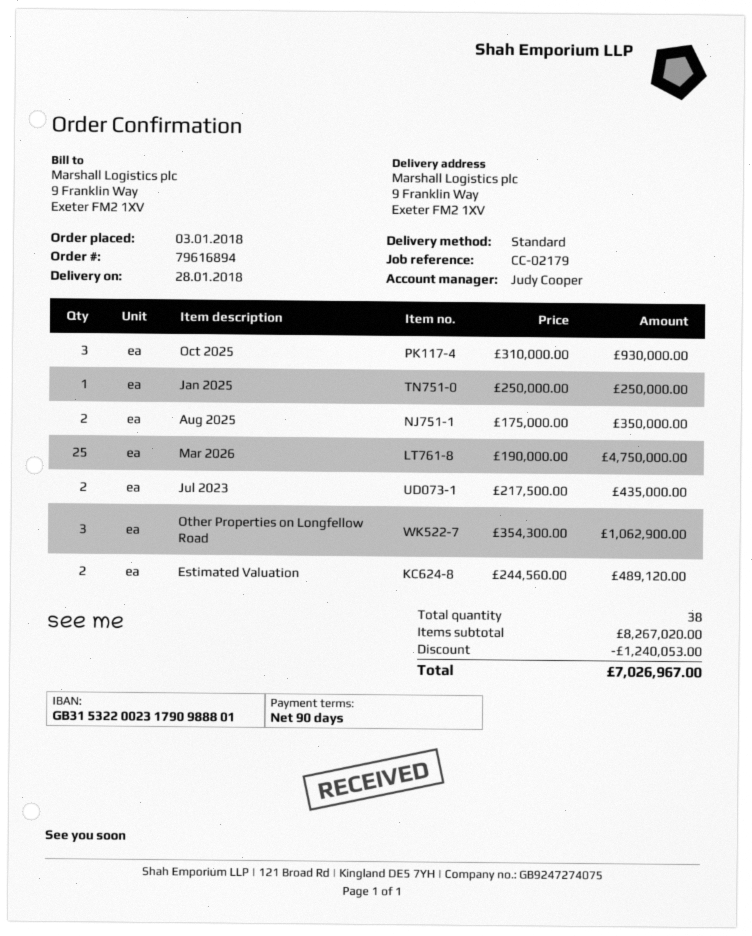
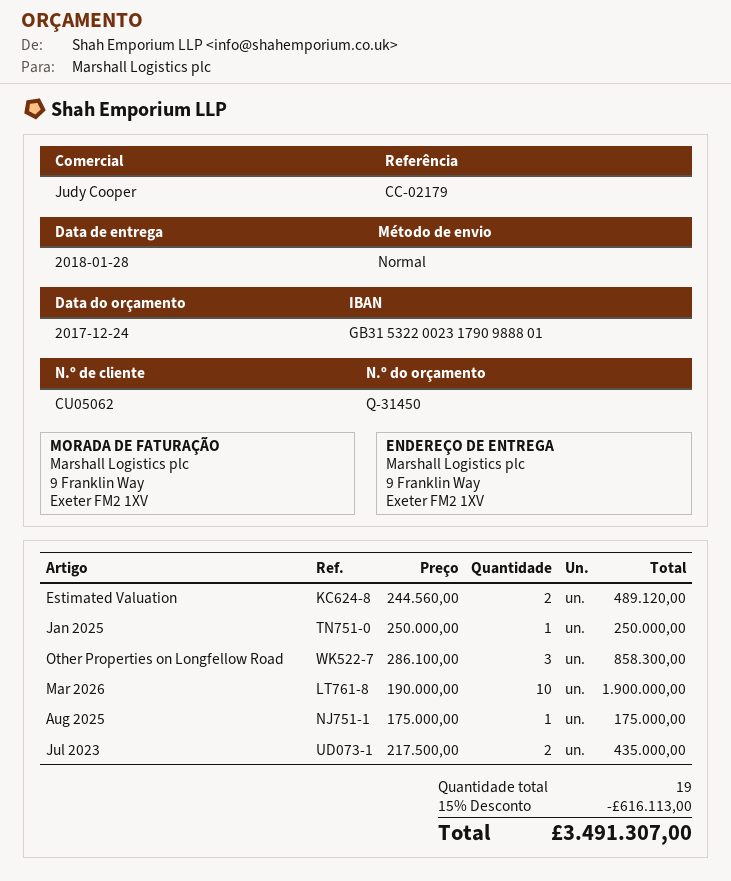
Oct 2025: 3 x 310000.00 = 930000.00 -> none
Aug 2025: 2 x 175000.00 = 350000.00 -> 1 x 175000.00 = 175000.00
Mar 2026: 25 x 190000.00 = 4750000.00 -> 10 x 190000.00 = 1900000.00
Other Properties on Longfellow Road: 3 x 354300.00 = 1062900.00 -> 3 x 286100.00 = 858300.00
total quantity: 38 -> 19
discount: 1240053.00 -> 616113.00
total: 7026967.00 -> 3491307.00

